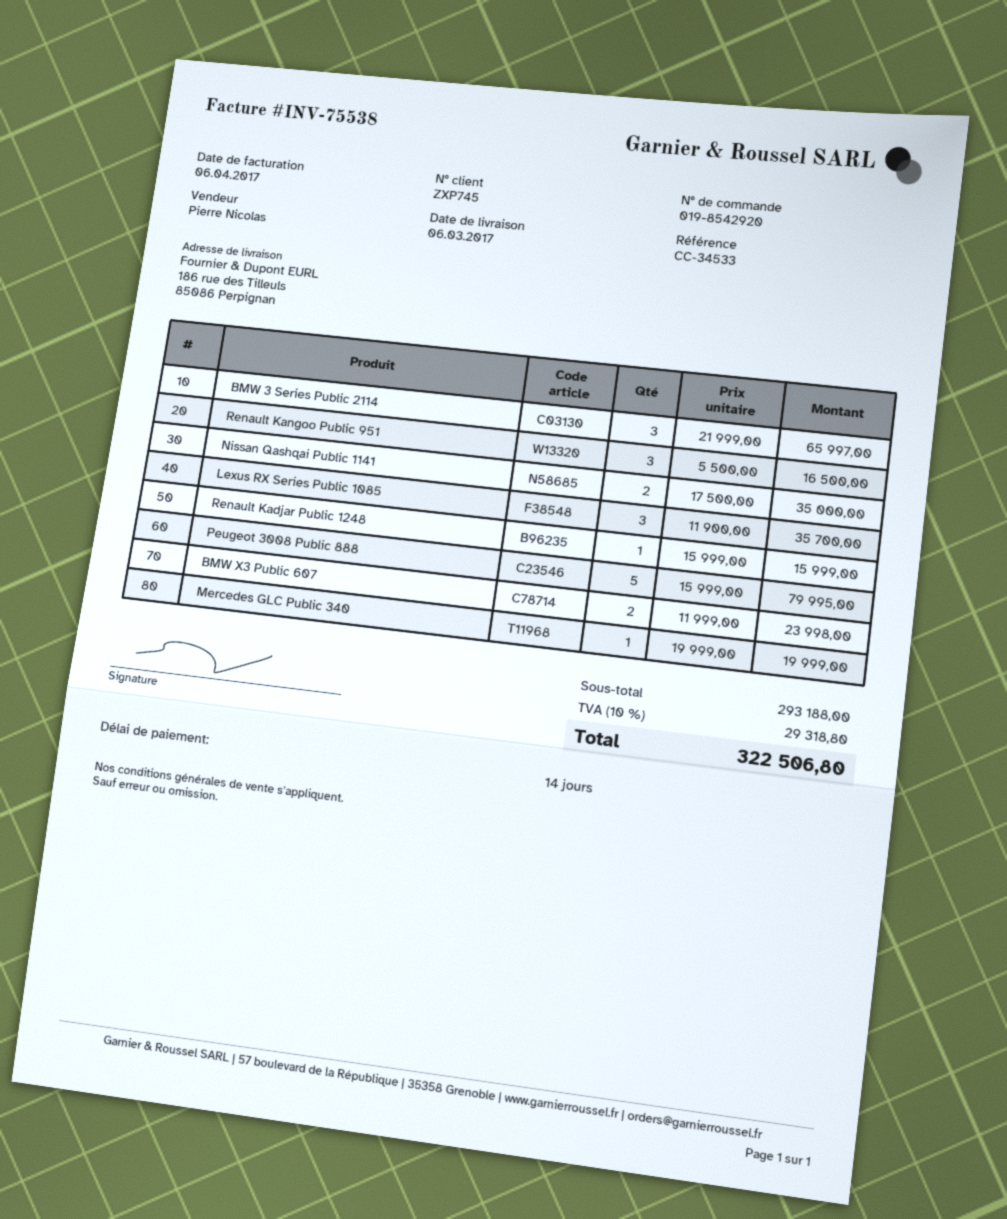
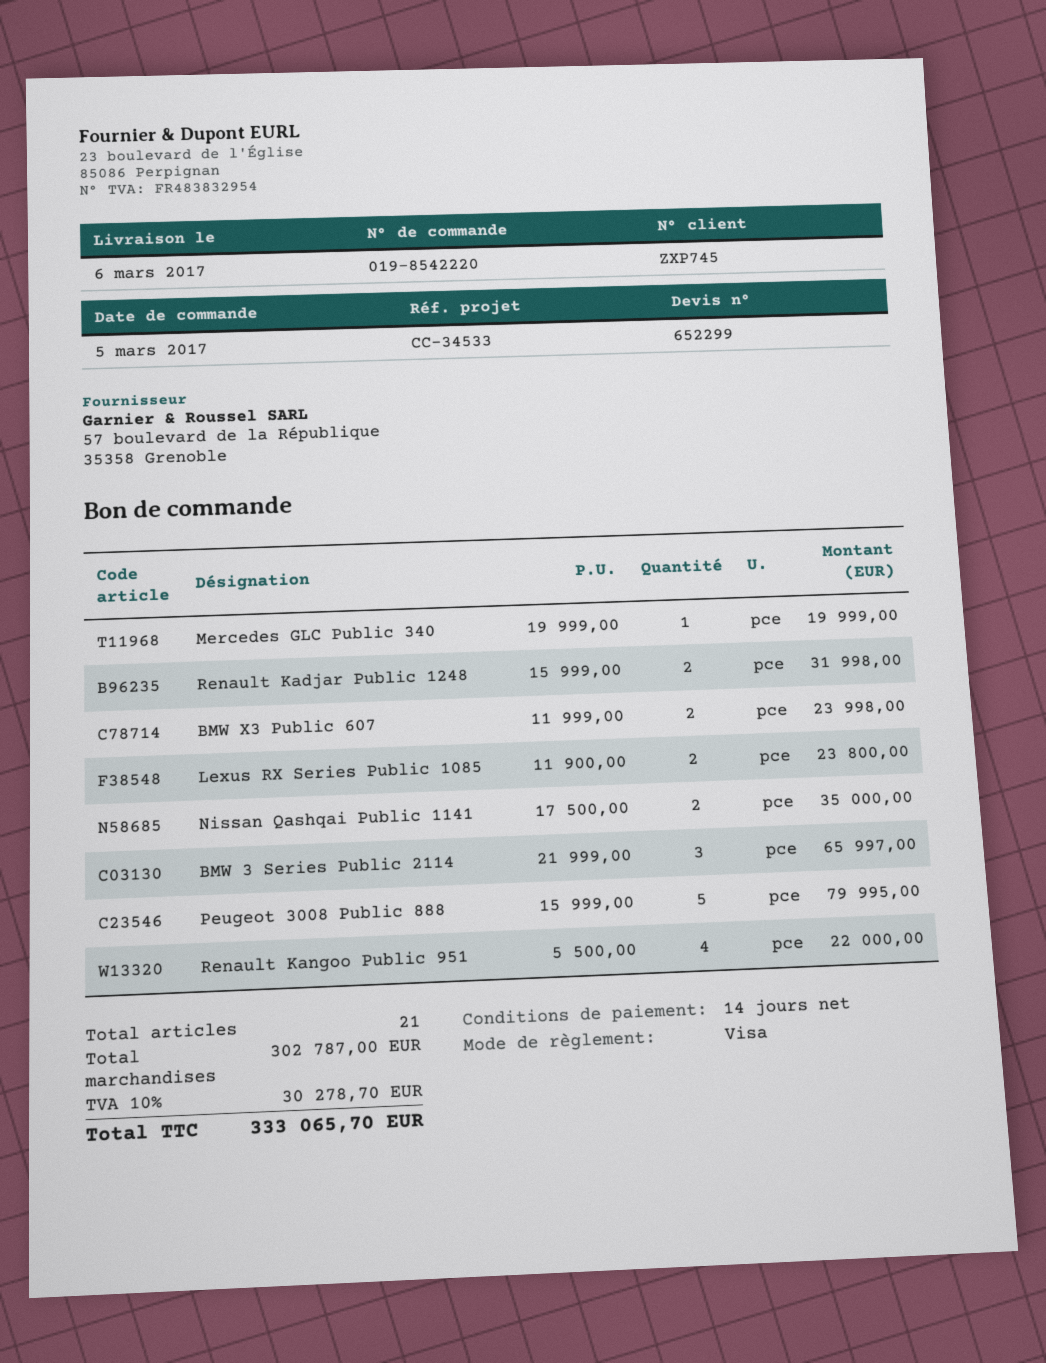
order number: 019-8542920 -> 019-8542220
Renault Kangoo Public 951: 3 x 5500.00 = 16500.00 -> 4 x 5500.00 = 22000.00
Lexus RX Series Public 1085: 3 x 11900.00 = 35700.00 -> 2 x 11900.00 = 23800.00
Renault Kadjar Public 1248: 1 x 15999.00 = 15999.00 -> 2 x 15999.00 = 31998.00
subtotal: 293188.00 -> 302787.00
tax: 10% = 29318.80 -> 10% = 30278.70
total: 322506.80 -> 333065.70

